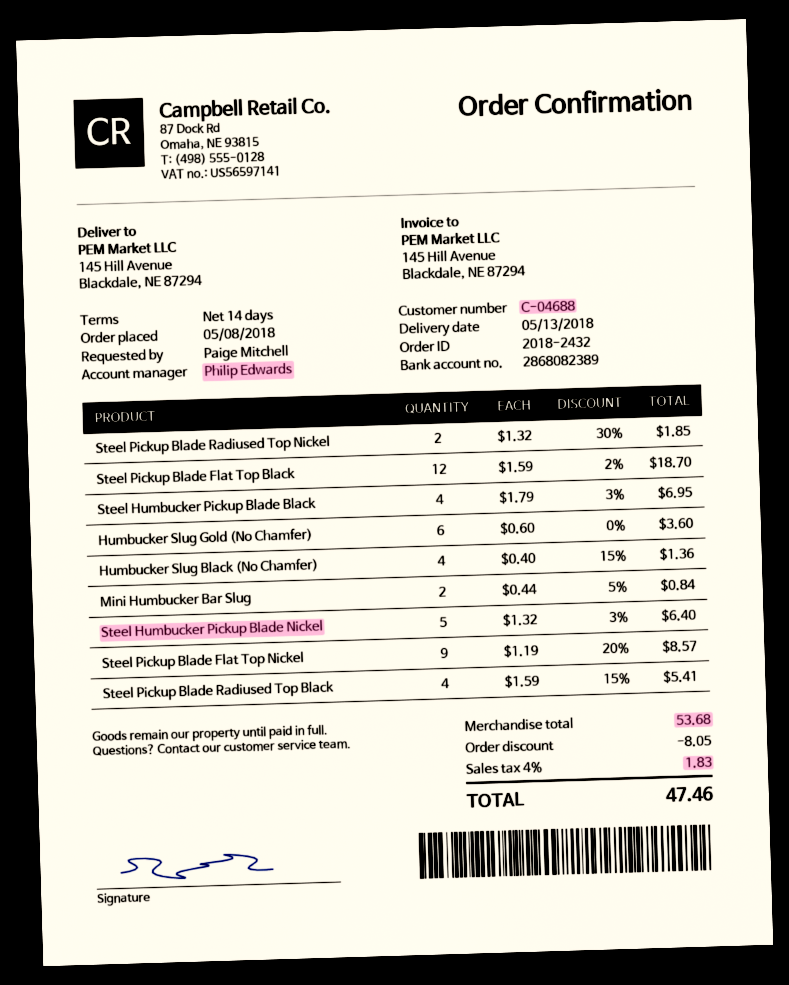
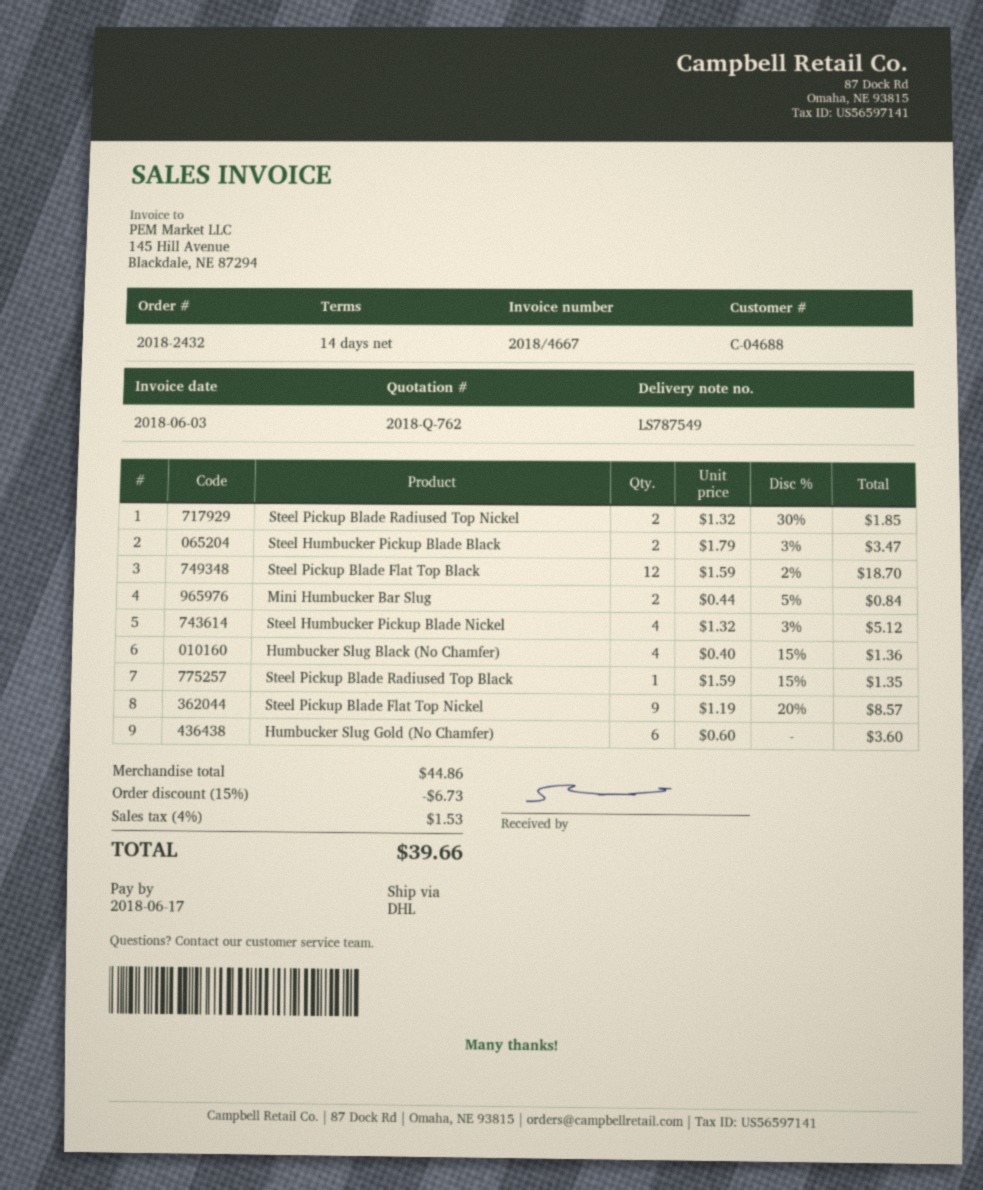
Steel Humbucker Pickup Blade Black: 4 x 1.79 - 3% = 6.95 -> 2 x 1.79 - 3% = 3.47
Steel Humbucker Pickup Blade Nickel: 5 x 1.32 - 3% = 6.40 -> 4 x 1.32 - 3% = 5.12
Steel Pickup Blade Radiused Top Black: 4 x 1.59 - 15% = 5.41 -> 1 x 1.59 - 15% = 1.35
subtotal: 53.68 -> 44.86
discount: 8.05 -> 6.73
tax: 4% = 1.83 -> 4% = 1.53
total: 47.46 -> 39.66

